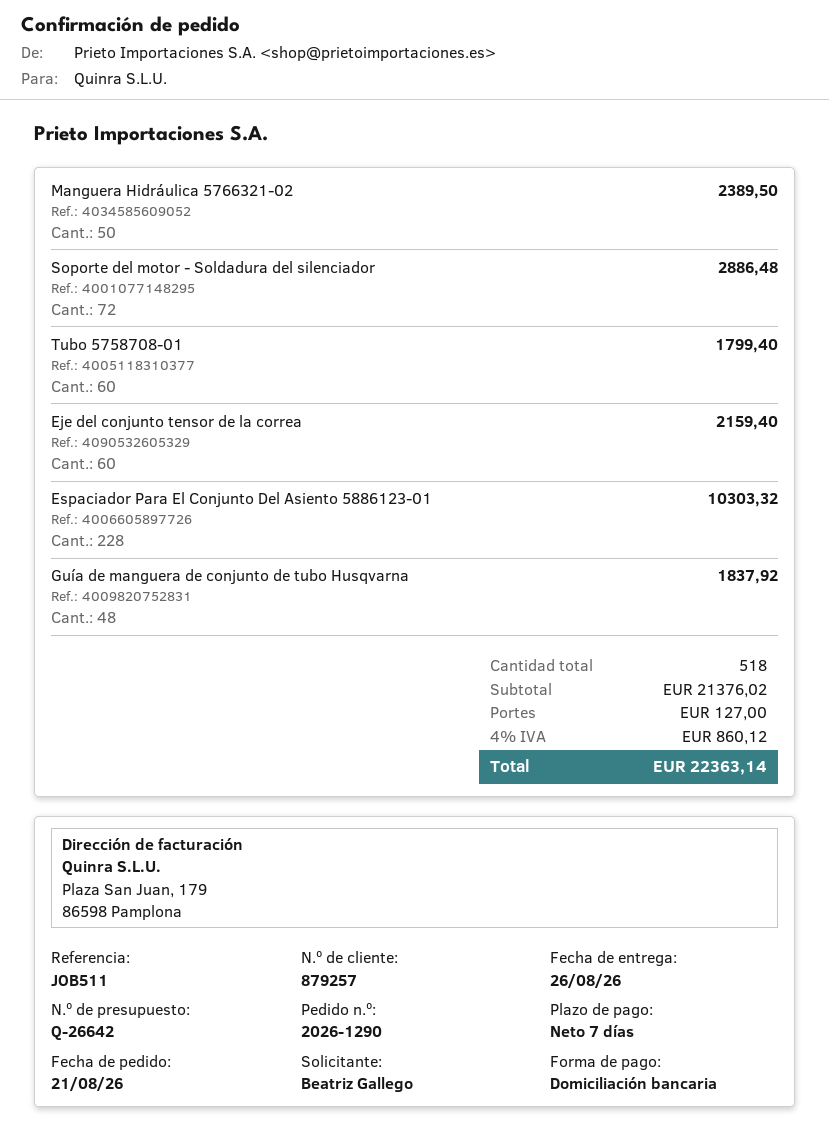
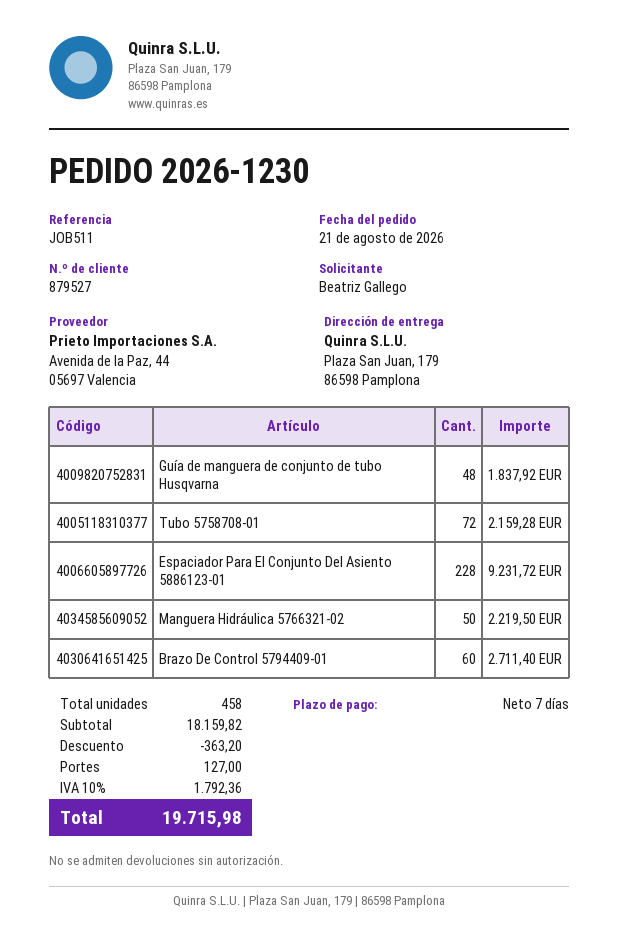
order number: 2026-1290 -> 2026-1230
customer number: 879257 -> 879527
Manguera Hidráulica 5766321-02: 50 for 2389.50 -> 50 for 2219.50
Soporte del motor - Soldadura del silenciador: 72 for 2886.48 -> none
Tubo 5758708-01: 60 for 1799.40 -> 72 for 2159.28
Eje del conjunto tensor de la correa: 60 for 2159.40 -> none
Espaciador Para El Conjunto Del Asiento 5886123-01: 228 for 10303.32 -> 228 for 9231.72
Brazo De Control 5794409-01: none -> 60 for 2711.40
total quantity: 518 -> 458
subtotal: 21376.02 -> 18159.82
discount: none -> 363.20
tax: 4% = 860.12 -> 10% = 1792.36
total: 22363.14 -> 19715.98

